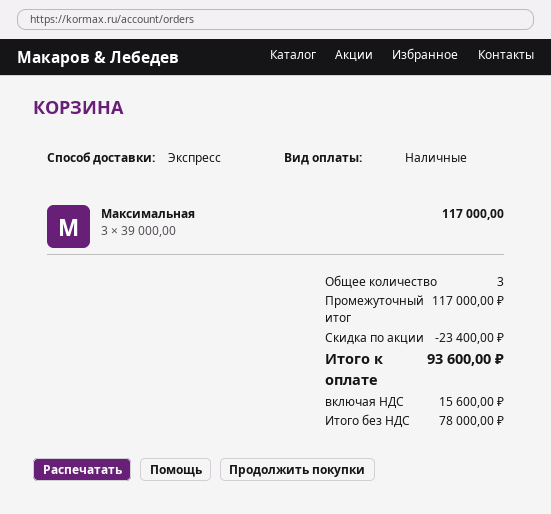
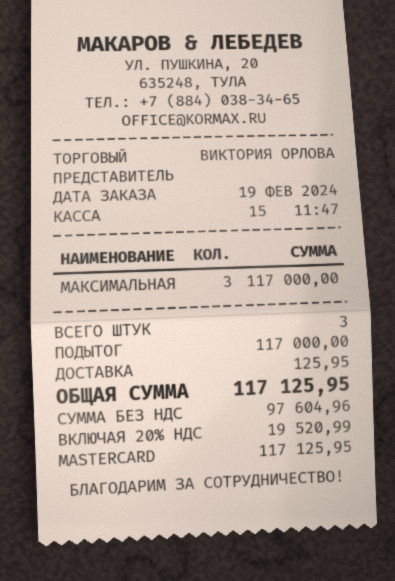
payment method: cash -> Mastercard
discount: 23400.00 -> none
shipping: none -> 125.95
net: 78000.00 -> 97604.96
tax: 15600.00 -> 19520.99
total: 93600.00 -> 117125.95

